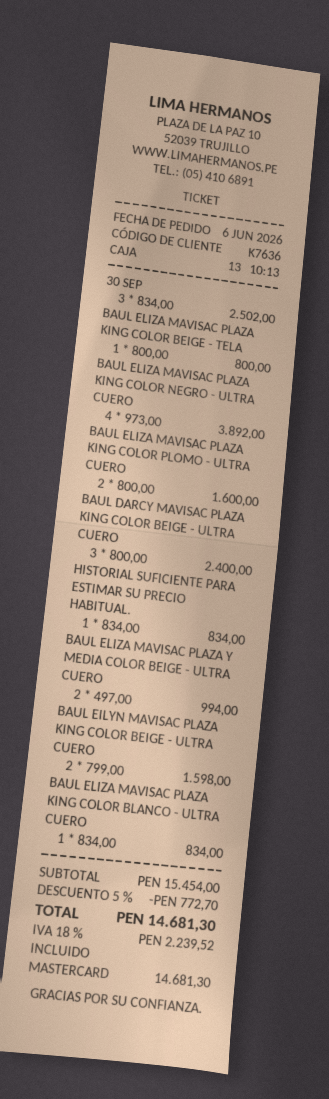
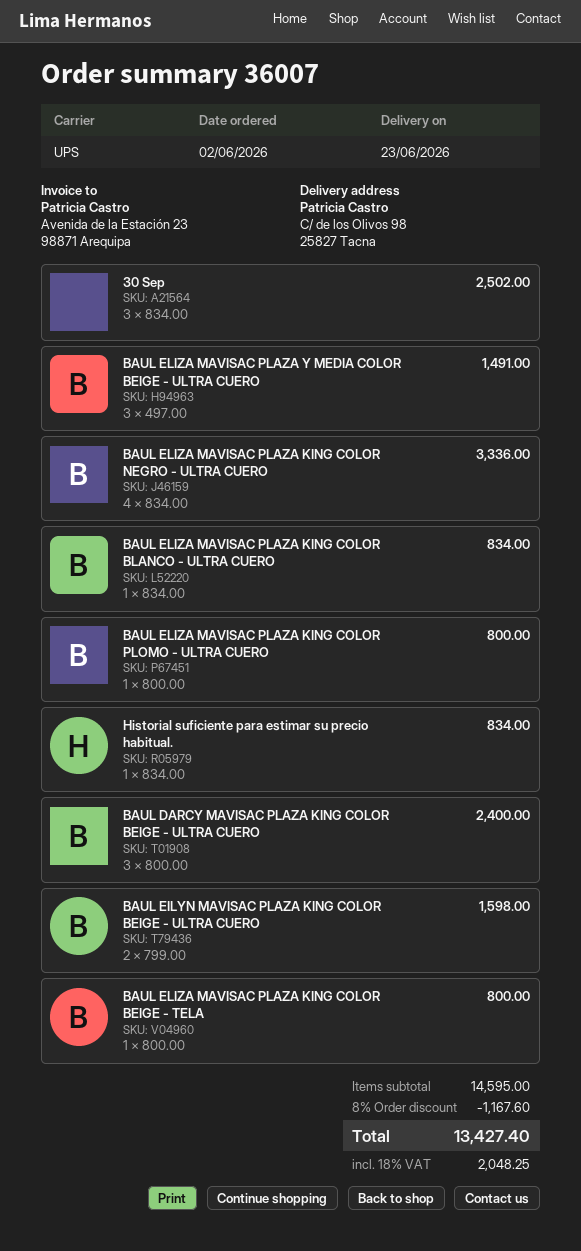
order date: 2026-06-06 -> 2026-06-02
BAUL ELIZA MAVISAC PLAZA KING COLOR NEGRO - ULTRA CUERO: 4 x 973.00 = 3892.00 -> 4 x 834.00 = 3336.00
BAUL ELIZA MAVISAC PLAZA KING COLOR PLOMO - ULTRA CUERO: 2 x 800.00 = 1600.00 -> 1 x 800.00 = 800.00
BAUL ELIZA MAVISAC PLAZA Y MEDIA COLOR BEIGE - ULTRA CUERO: 2 x 497.00 = 994.00 -> 3 x 497.00 = 1491.00
subtotal: 15454.00 -> 14595.00
discount: 5% = 772.70 -> 8% = 1167.60
tax: 18% = 2239.52 -> 18% = 2048.25
total: 14681.30 -> 13427.40

